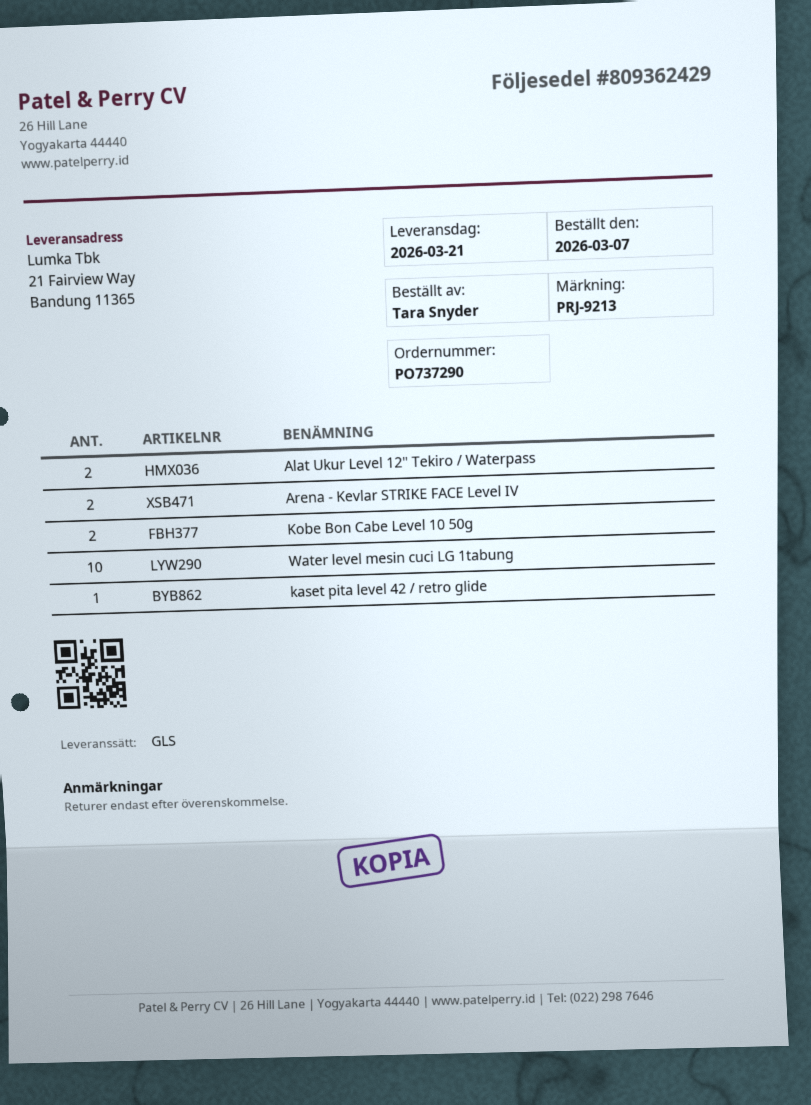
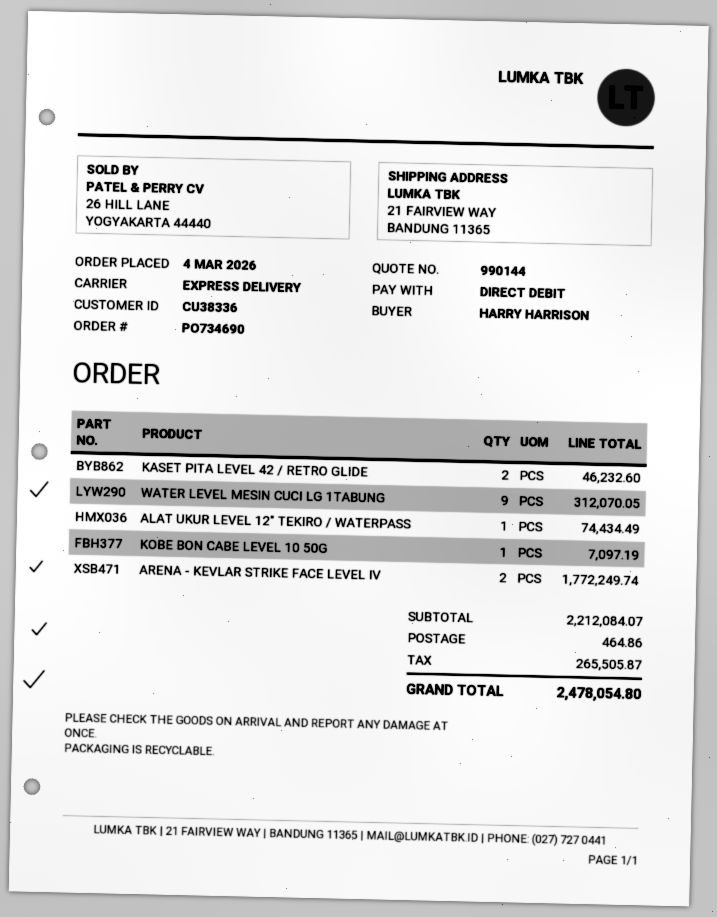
order number: PO737290 -> PO734690
order date: 2026-03-07 -> 2026-03-04
ordered by: Tara Snyder -> HARRY HARRISON
shipping method: GLS -> express
Alat Ukur Level 12" Tekiro / Waterpass: 2 -> 1
Kobe Bon Cabe Level 10 50g: 2 -> 1
Water level mesin cuci LG 1tabung: 10 -> 9
kaset pita level 42 / retro glide: 1 -> 2

